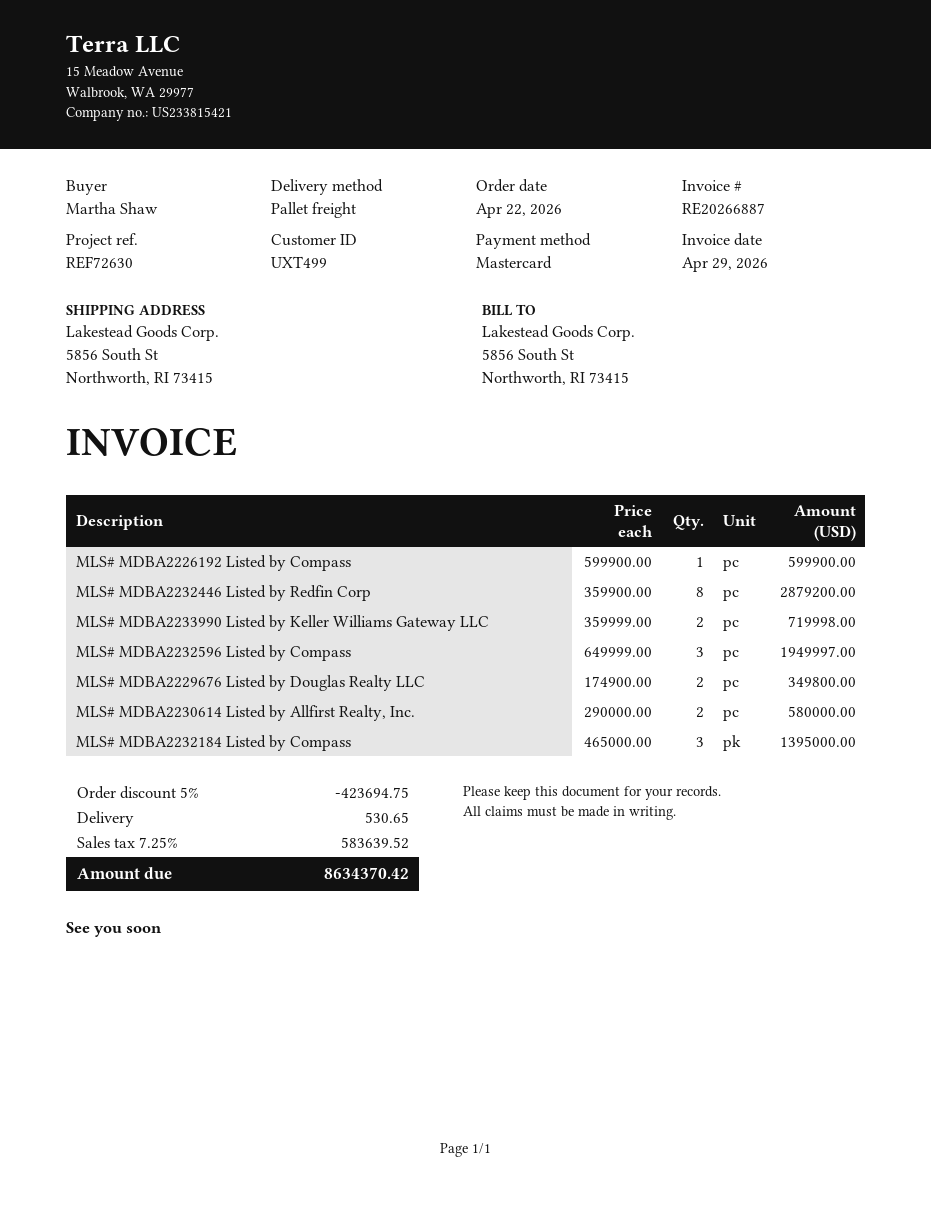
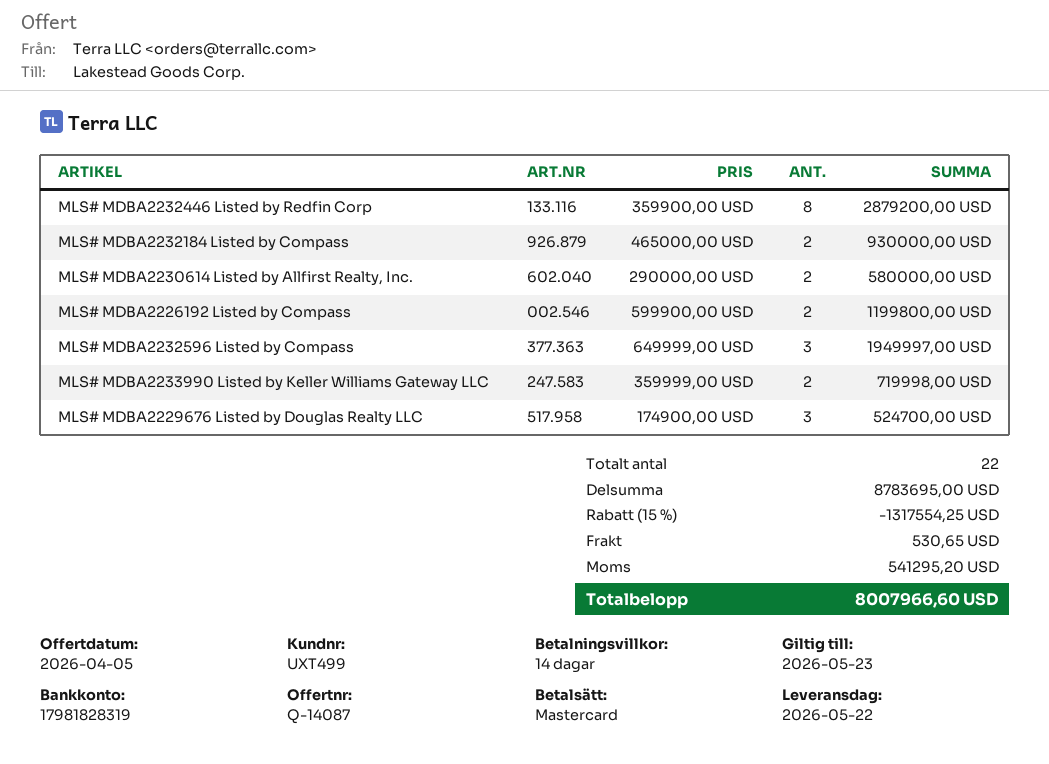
MLS# MDBA2226192 Listed by Compass: 1 x 599900.00 = 599900.00 -> 2 x 599900.00 = 1199800.00
MLS# MDBA2229676 Listed by Douglas Realty LLC: 2 x 174900.00 = 349800.00 -> 3 x 174900.00 = 524700.00
MLS# MDBA2232184 Listed by Compass: 3 x 465000.00 = 1395000.00 -> 2 x 465000.00 = 930000.00
discount: 5% = 423694.75 -> 15% = 1317554.25
tax: 583639.52 -> 541295.20
total: 8634370.42 -> 8007966.60

